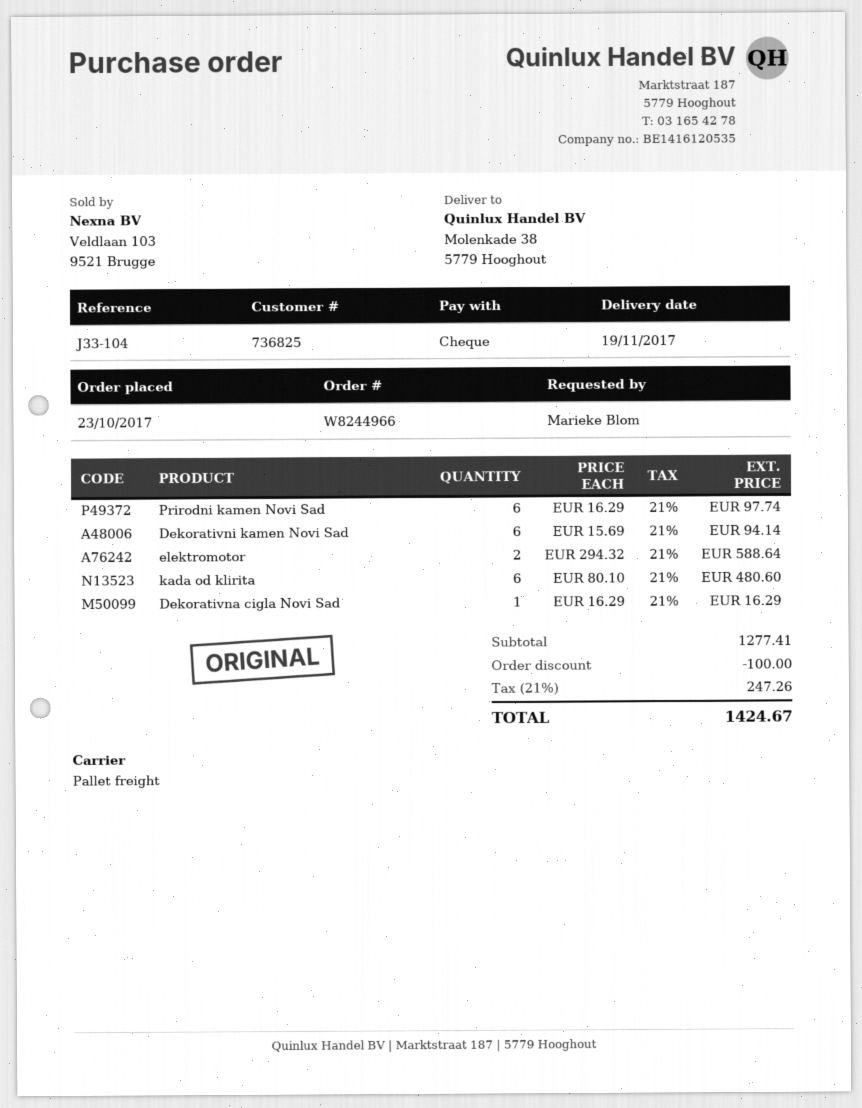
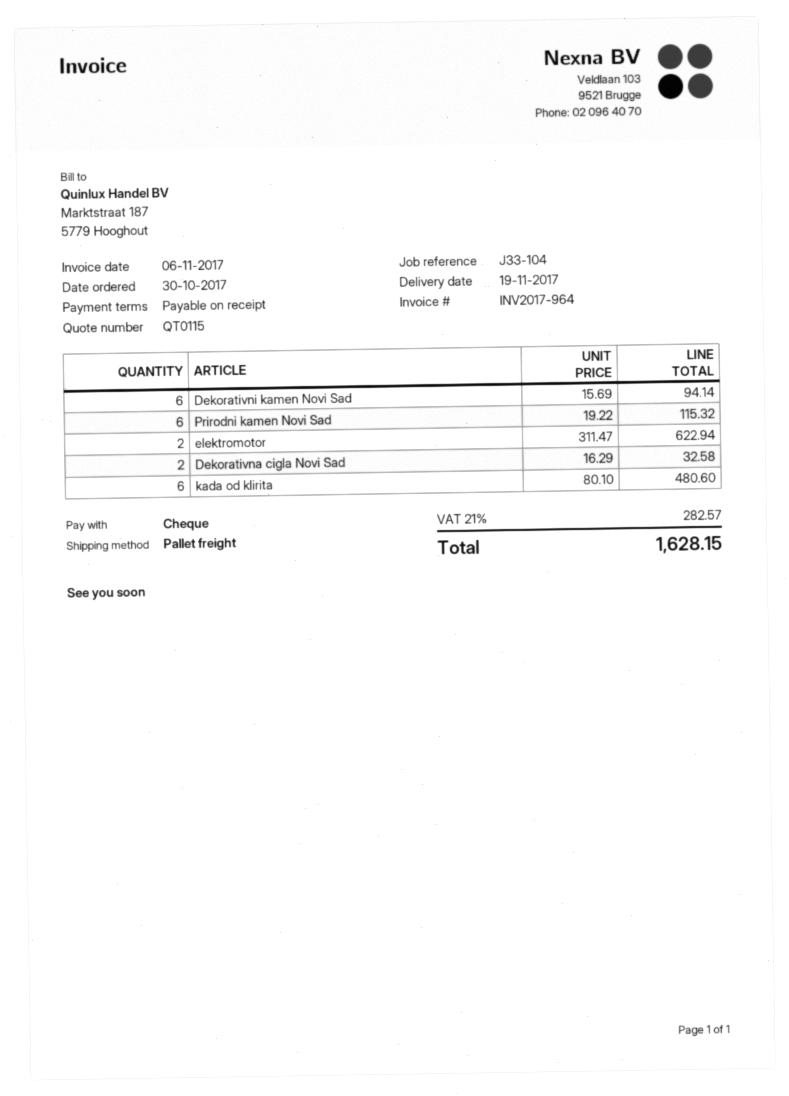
order date: 2017-10-23 -> 2017-10-30
Prirodni kamen Novi Sad: 6 x 16.29 = 97.74 -> 6 x 19.22 = 115.32
elektromotor: 2 x 294.32 = 588.64 -> 2 x 311.47 = 622.94
Dekorativna cigla Novi Sad: 1 x 16.29 = 16.29 -> 2 x 16.29 = 32.58
discount: 100.00 -> none
tax: 21% = 247.26 -> 21% = 282.57
total: 1424.67 -> 1628.15

